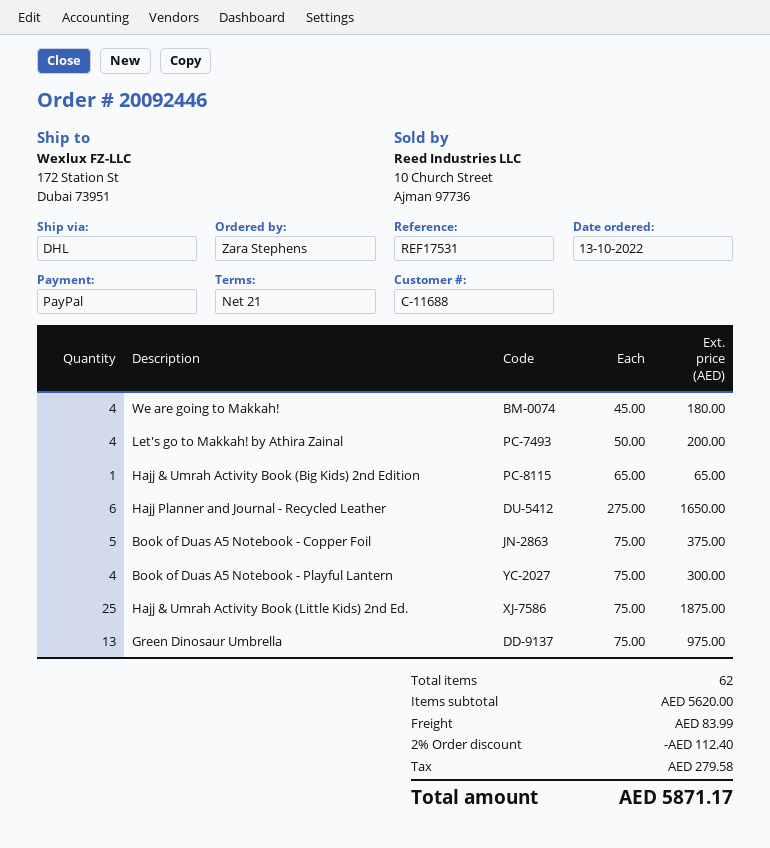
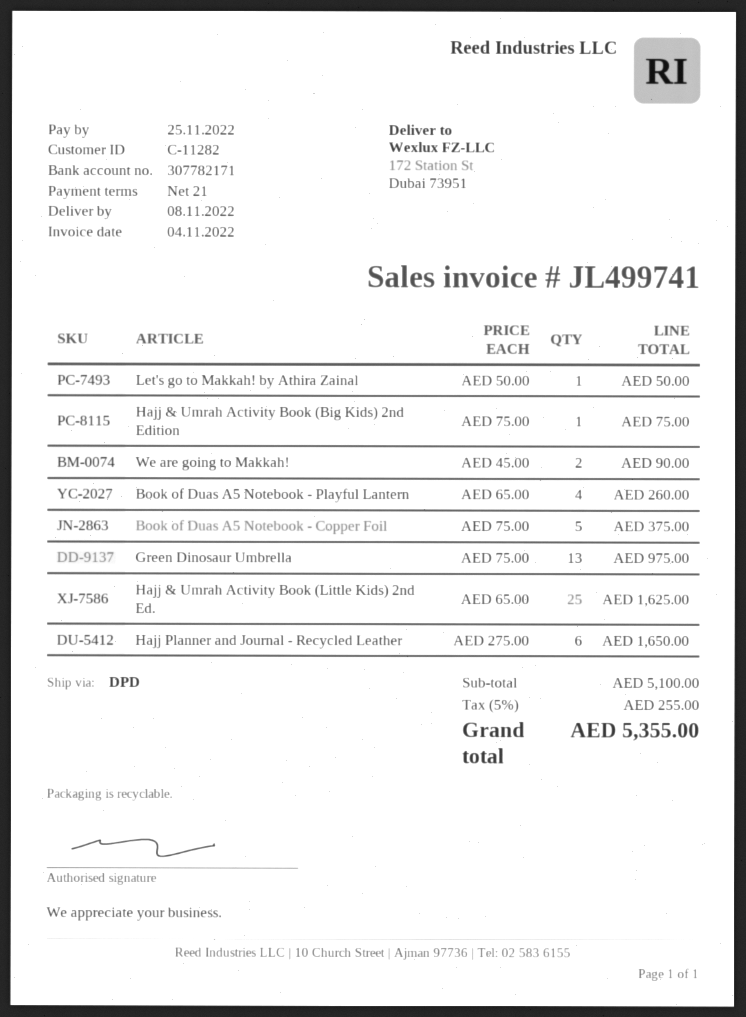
customer number: C-11688 -> C-11282
shipping method: DHL -> DPD
We are going to Makkah!: 4 x 45.00 = 180.00 -> 2 x 45.00 = 90.00
Let's go to Makkah! by Athira Zainal: 4 x 50.00 = 200.00 -> 1 x 50.00 = 50.00
Hajj & Umrah Activity Book (Big Kids) 2nd Edition: 1 x 65.00 = 65.00 -> 1 x 75.00 = 75.00
Book of Duas A5 Notebook - Playful Lantern: 4 x 75.00 = 300.00 -> 4 x 65.00 = 260.00
Hajj & Umrah Activity Book (Little Kids) 2nd Ed.: 25 x 75.00 = 1875.00 -> 25 x 65.00 = 1625.00
subtotal: 5620.00 -> 5100.00
discount: 2% = 112.40 -> none
shipping: 83.99 -> none
tax: 279.58 -> 255.00
total: 5871.17 -> 5355.00

